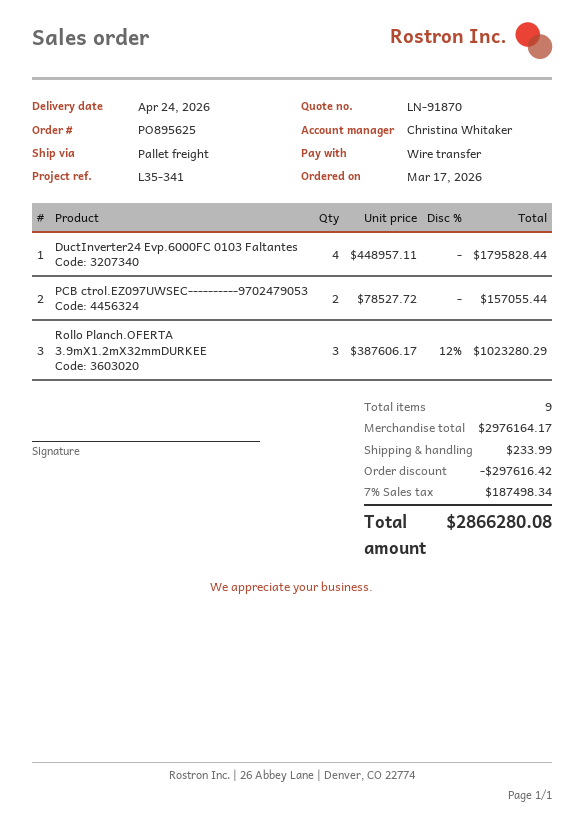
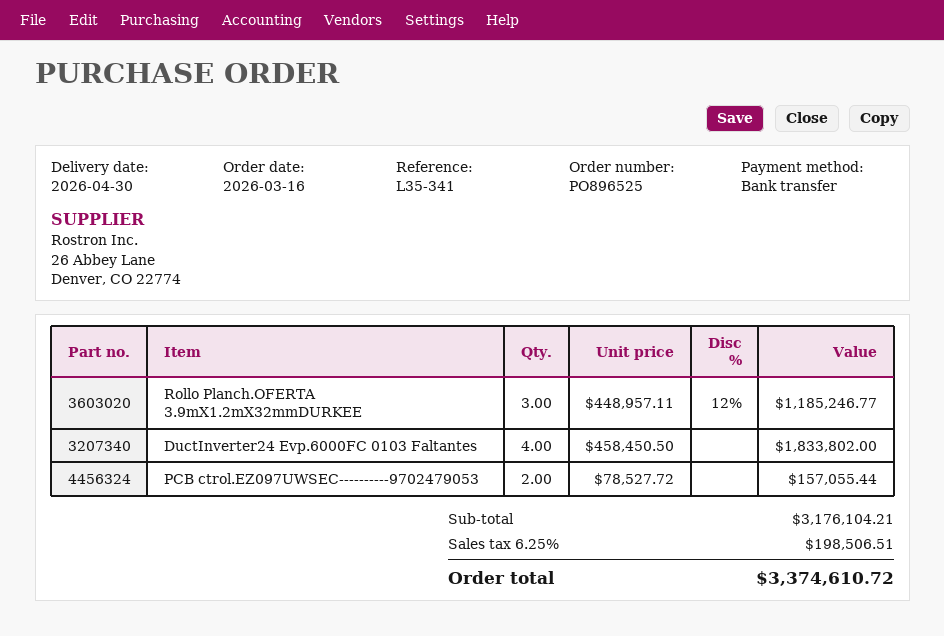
order number: PO895625 -> PO896525
order date: 2026-03-17 -> 2026-03-16
delivery date: 2026-04-24 -> 2026-04-30
DuctInverter24 Evp.6000FC 0103 Faltantes: 4 x 448957.11 = 1795828.44 -> 4 x 458450.50 = 1833802.00
Rollo Planch.OFERTA 3.9mX1.2mX32mmDURKEE: 3 x 387606.17 - 12% = 1023280.29 -> 3 x 448957.11 - 12% = 1185246.77
subtotal: 2976164.17 -> 3176104.21
discount: 297616.42 -> none
shipping: 233.99 -> none
tax: 7% = 187498.34 -> 6.25% = 198506.51
total: 2866280.08 -> 3374610.72

